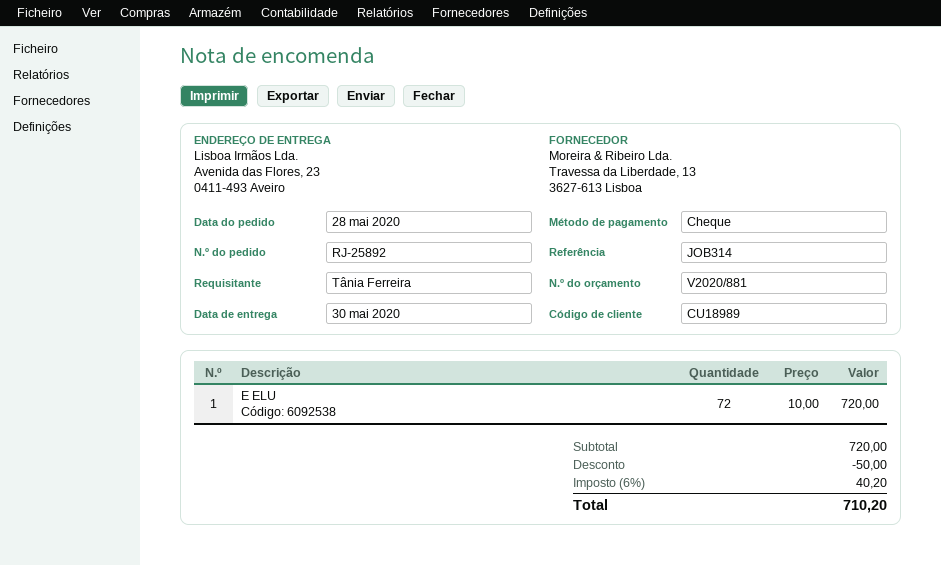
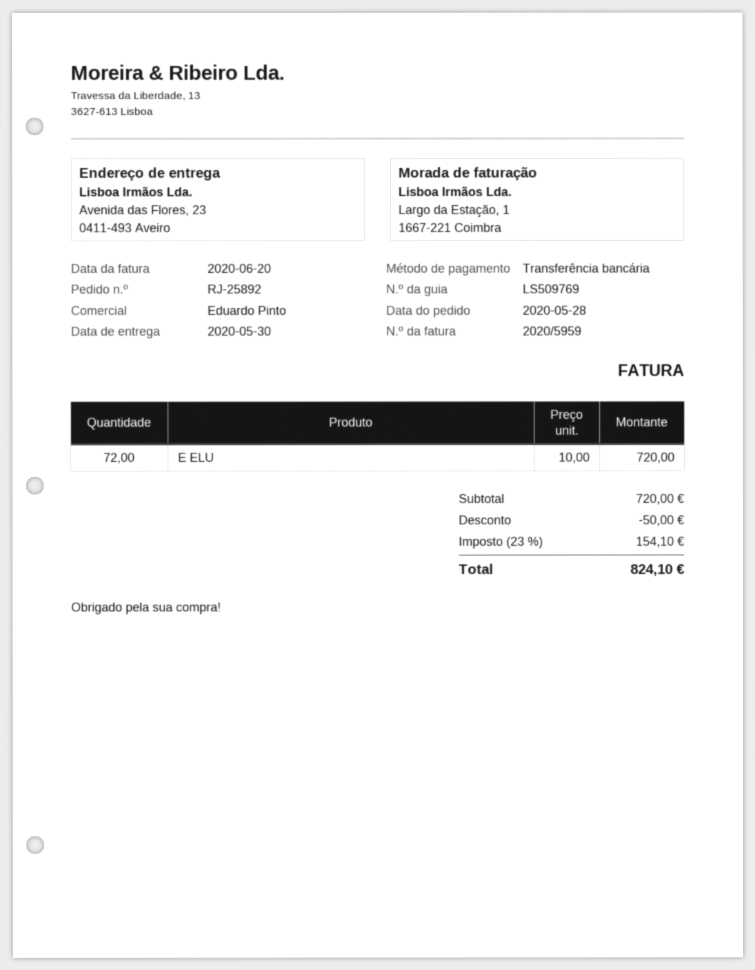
payment method: cheque -> bank transfer
tax: 6% = 40.20 -> 23% = 154.10
total: 710.20 -> 824.10

